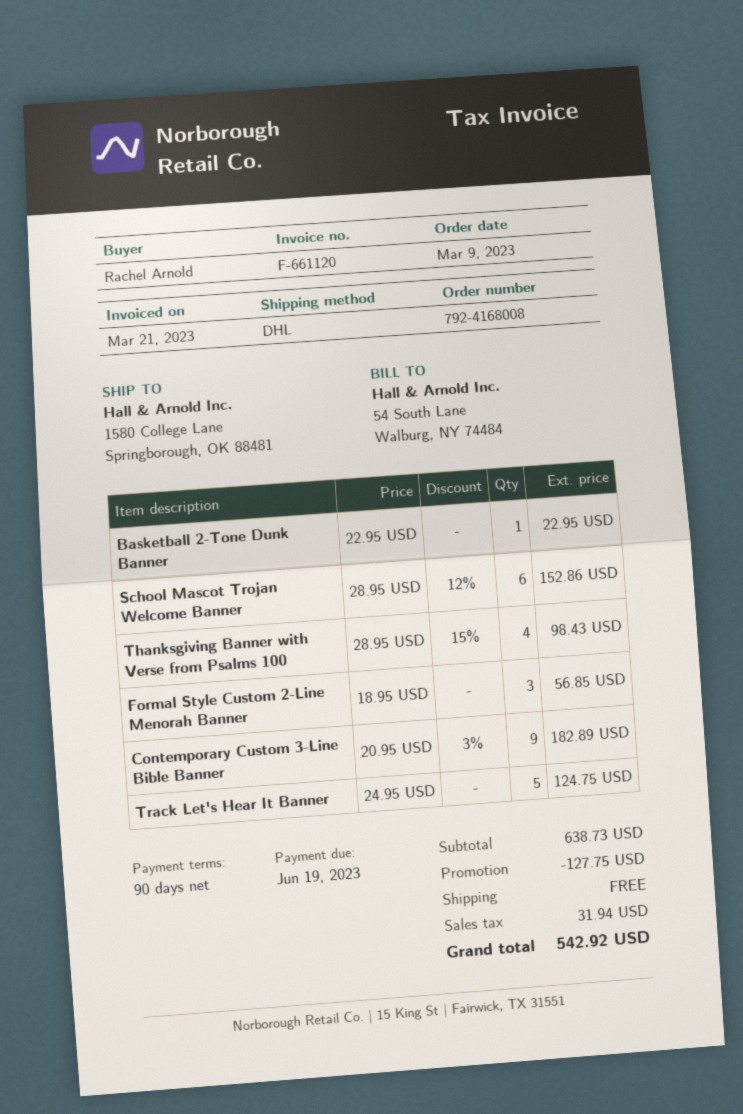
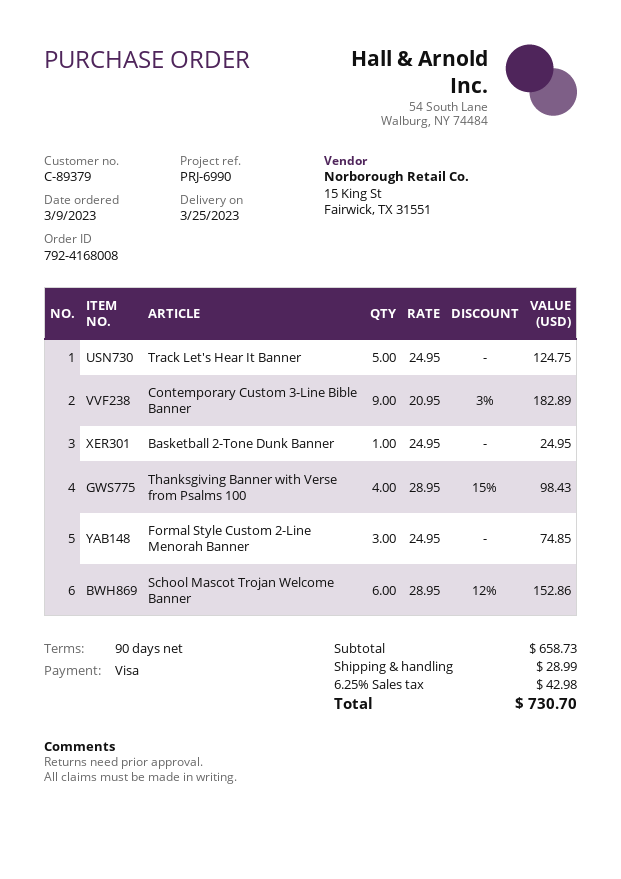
Basketball 2-Tone Dunk Banner: 1 x 22.95 = 22.95 -> 1 x 24.95 = 24.95
Formal Style Custom 2-Line Menorah Banner: 3 x 18.95 = 56.85 -> 3 x 24.95 = 74.85
subtotal: 638.73 -> 658.73
discount: 127.75 -> none
shipping: 0.00 -> 28.99
tax: 31.94 -> 42.98
total: 542.92 -> 730.70

